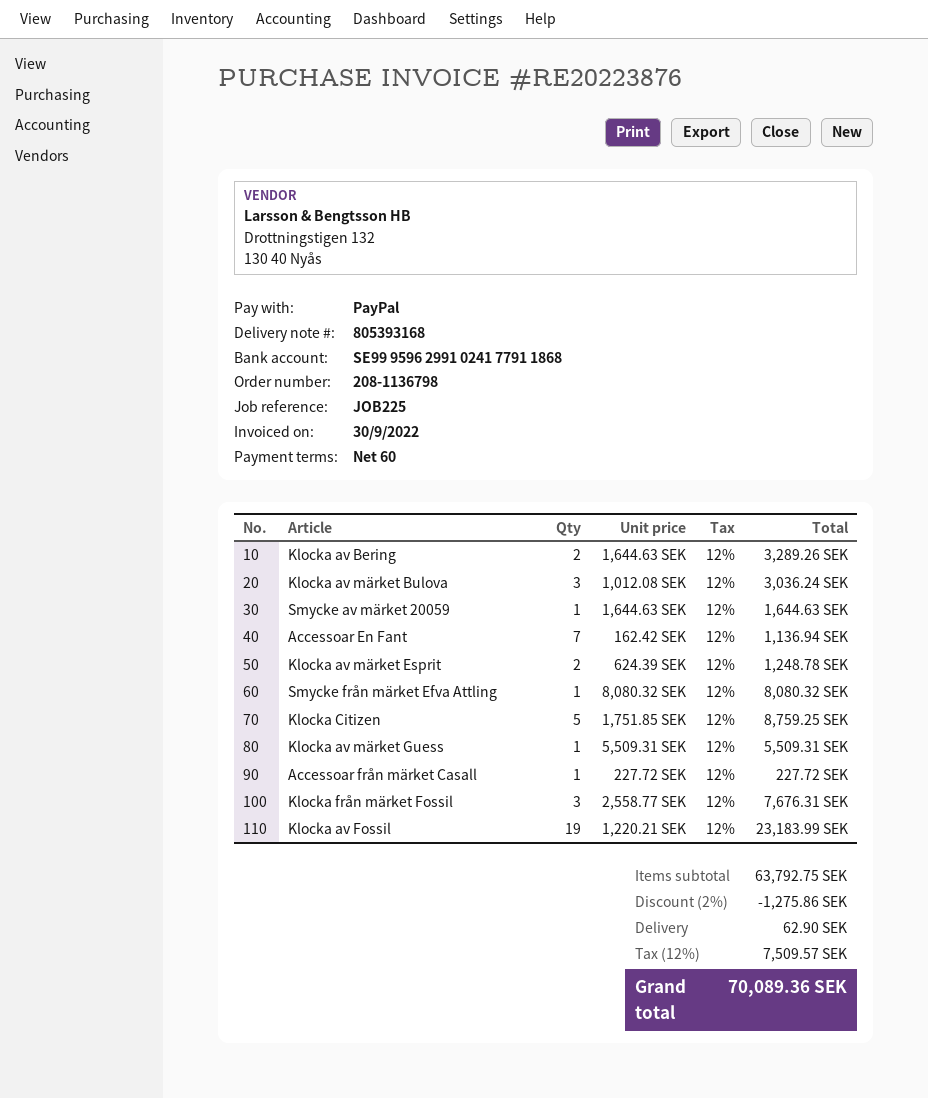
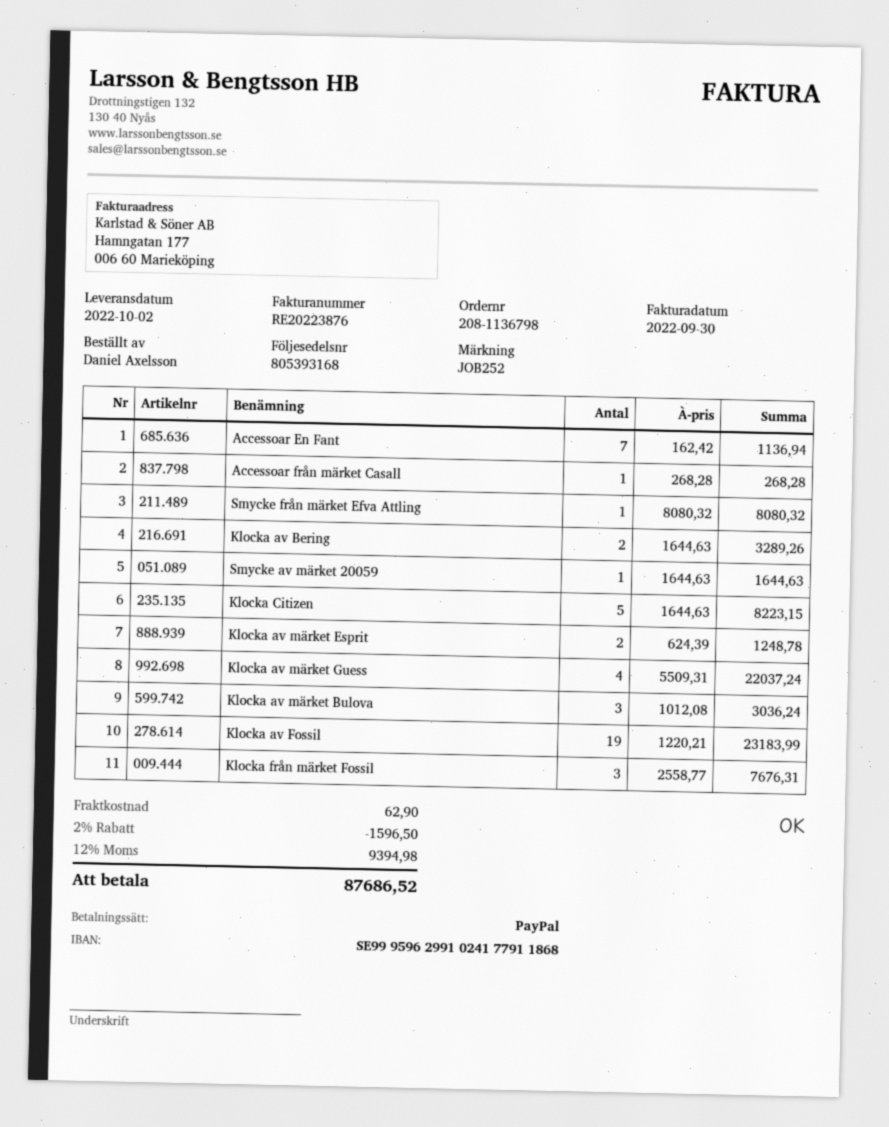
reference: JOB225 -> JOB252
Klocka Citizen: 5 x 1751.85 = 8759.25 -> 5 x 1644.63 = 8223.15
Klocka av märket Guess: 1 x 5509.31 = 5509.31 -> 4 x 5509.31 = 22037.24
Accessoar från märket Casall: 1 x 227.72 = 227.72 -> 1 x 268.28 = 268.28
discount: 2% = 1275.86 -> 2% = 1596.50
tax: 12% = 7509.57 -> 12% = 9394.98
total: 70089.36 -> 87686.52

